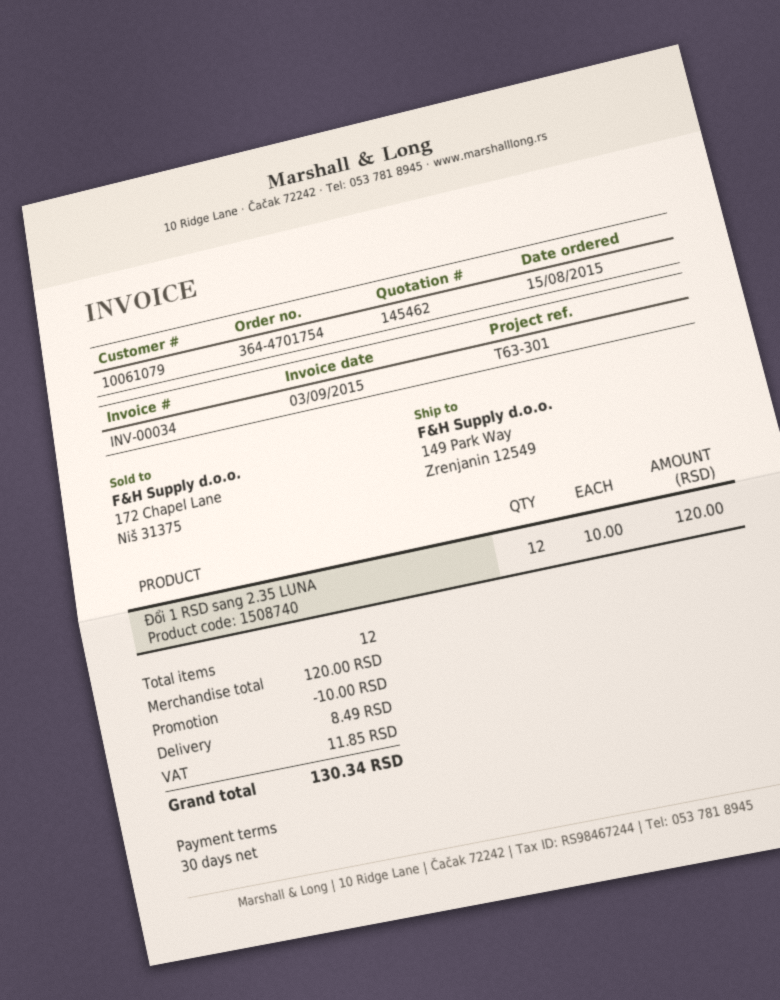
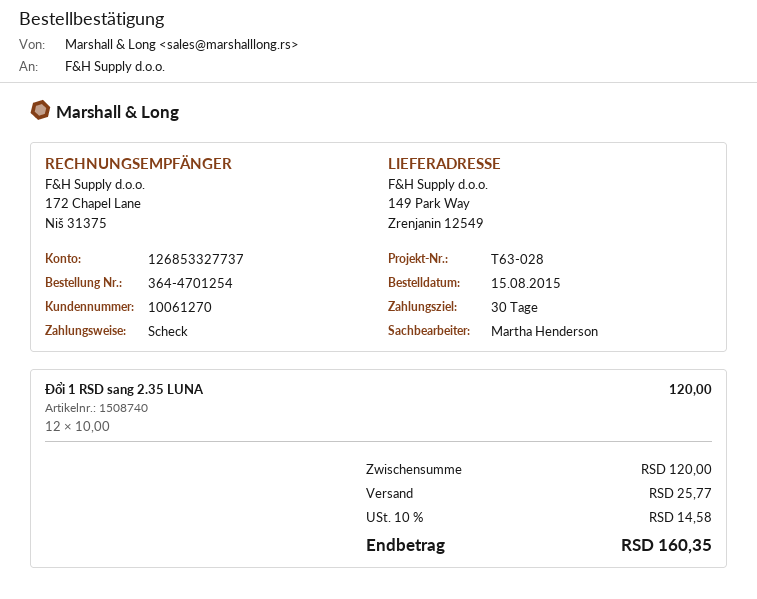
order number: 364-4701754 -> 364-4701254
customer number: 10061079 -> 10061270
reference: T63-301 -> T63-028
discount: 10.00 -> none
shipping: 8.49 -> 25.77
tax: 11.85 -> 14.58
total: 130.34 -> 160.35

